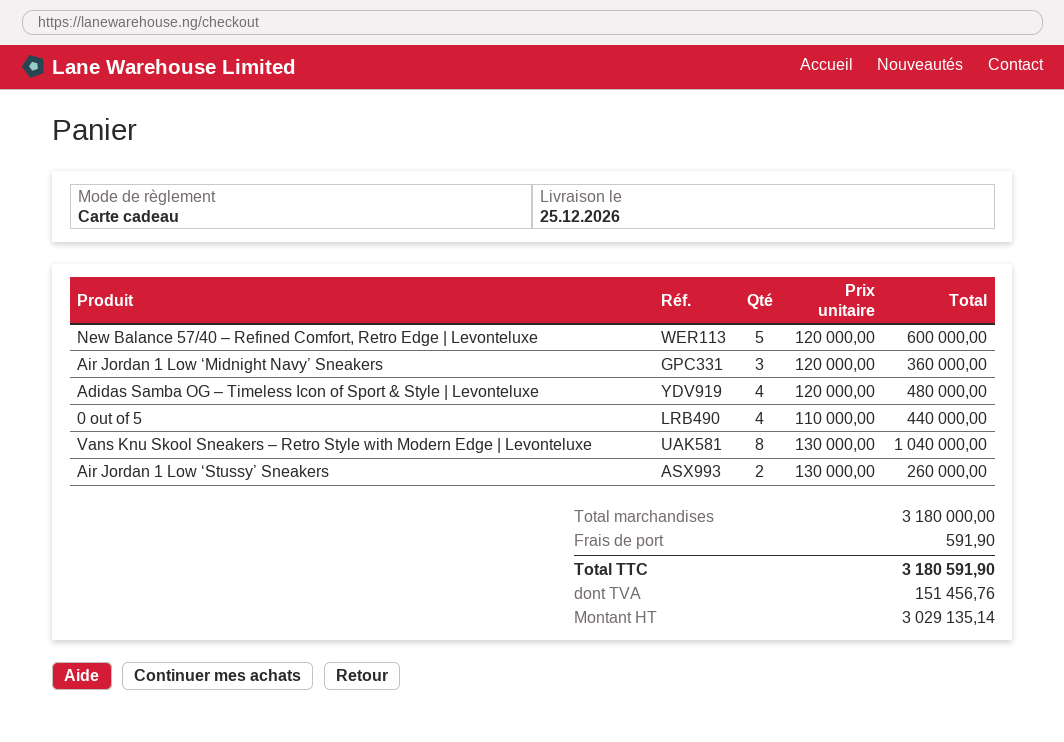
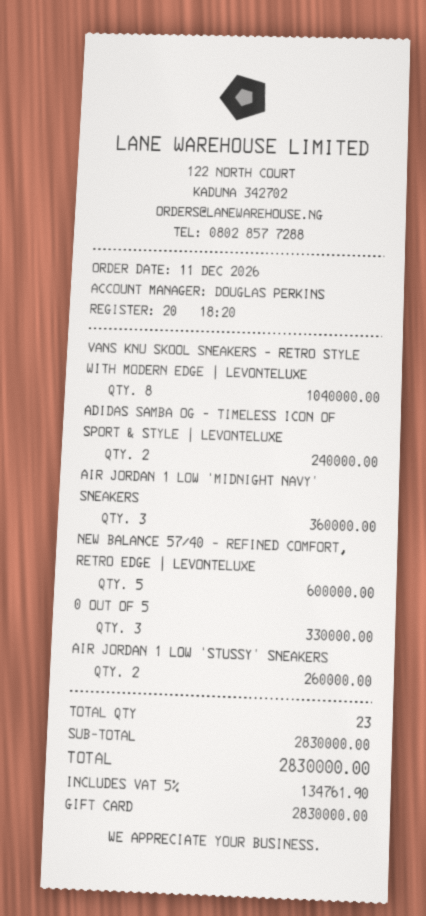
Adidas Samba OG – Timeless Icon of Sport & Style | Levonteluxe: 4 for 480000.00 -> 2 for 240000.00
0 out of 5: 4 for 440000.00 -> 3 for 330000.00
subtotal: 3180000.00 -> 2830000.00
shipping: 591.90 -> none
tax: 151456.76 -> 134761.90
total: 3180591.90 -> 2830000.00

